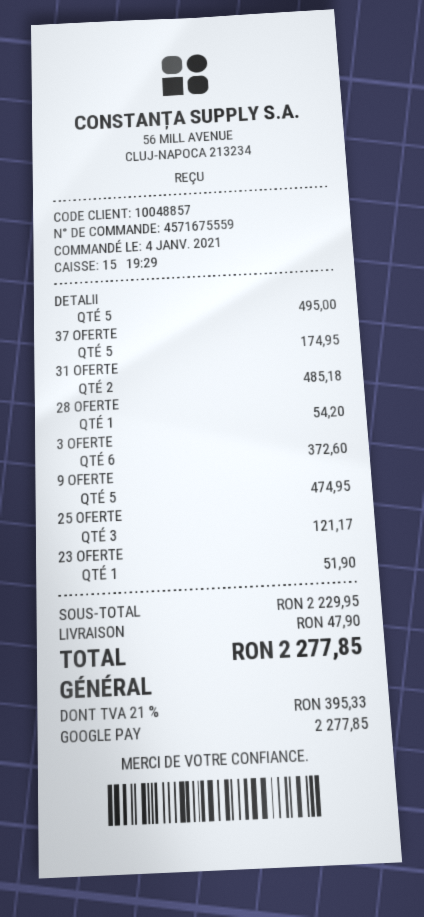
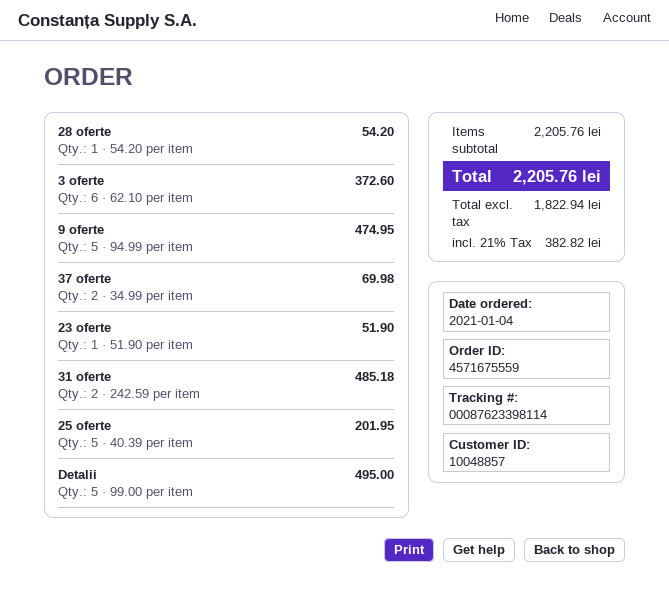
37 OFERTE: 5 for 174.95 -> 2 for 69.98
25 OFERTE: 3 for 121.17 -> 5 for 201.95
subtotal: 2229.95 -> 2205.76
shipping: 47.90 -> none
tax: 21% = 395.33 -> 21% = 382.82
total: 2277.85 -> 2205.76

